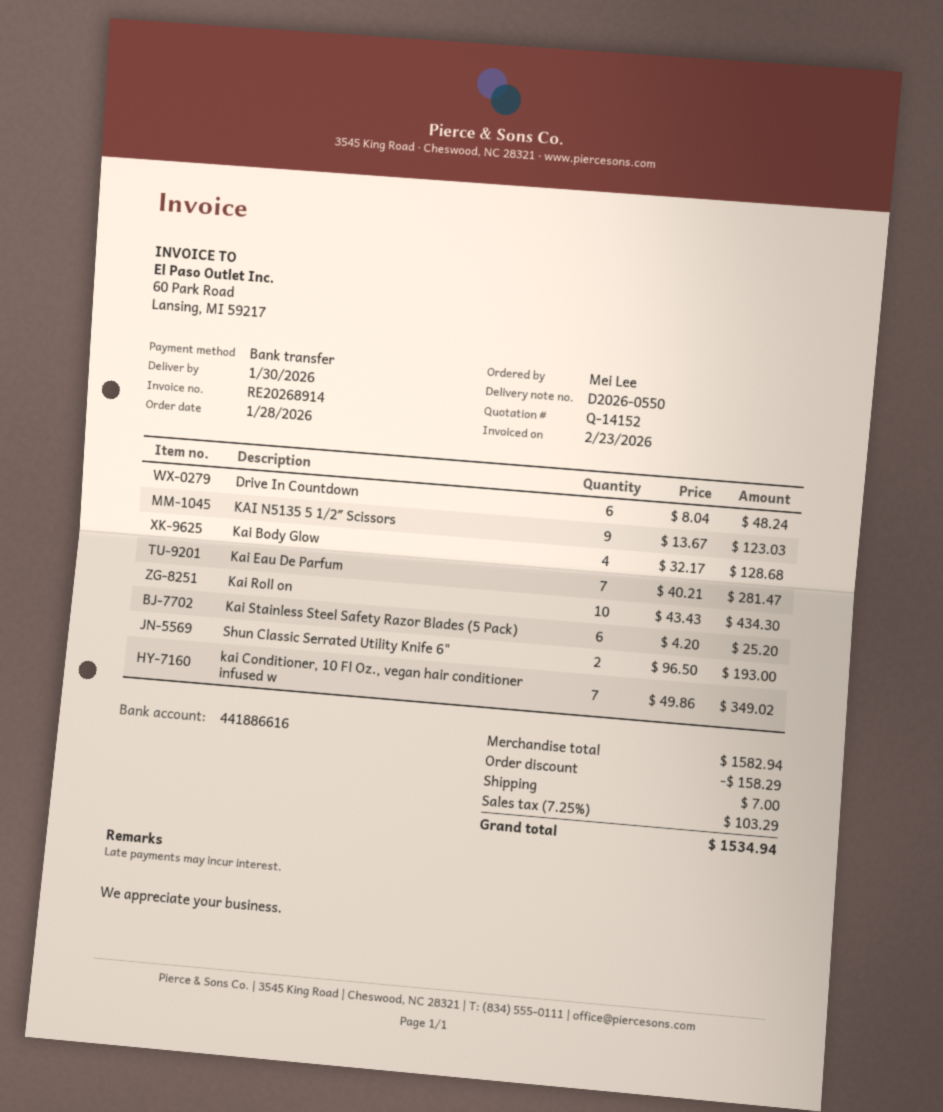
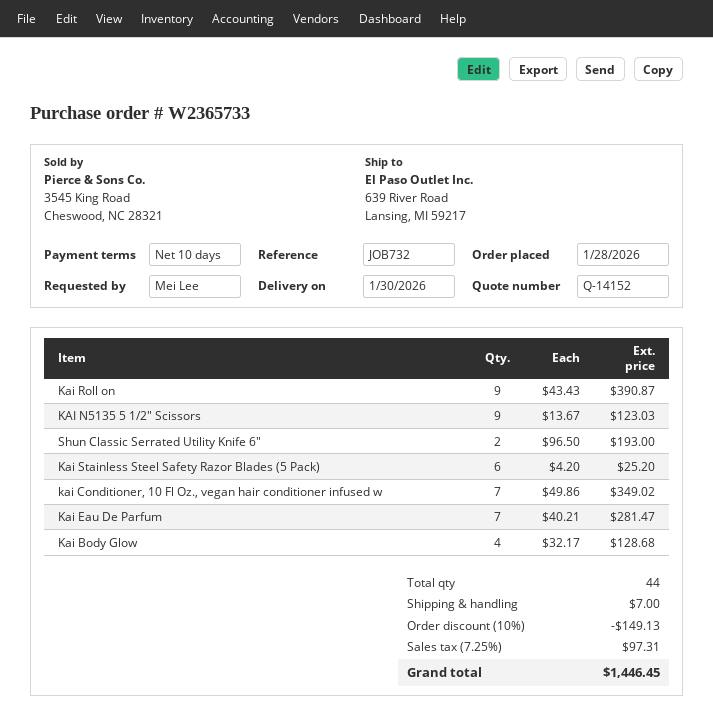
Drive In Countdown: 6 x 8.04 = 48.24 -> none
Kai Roll on: 10 x 43.43 = 434.30 -> 9 x 43.43 = 390.87
discount: 158.29 -> 149.13
tax: 7.25% = 103.29 -> 7.25% = 97.31
total: 1534.94 -> 1446.45

